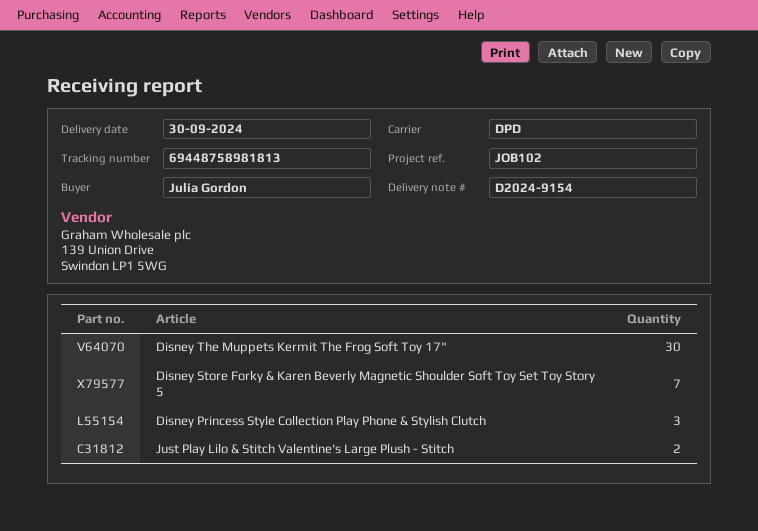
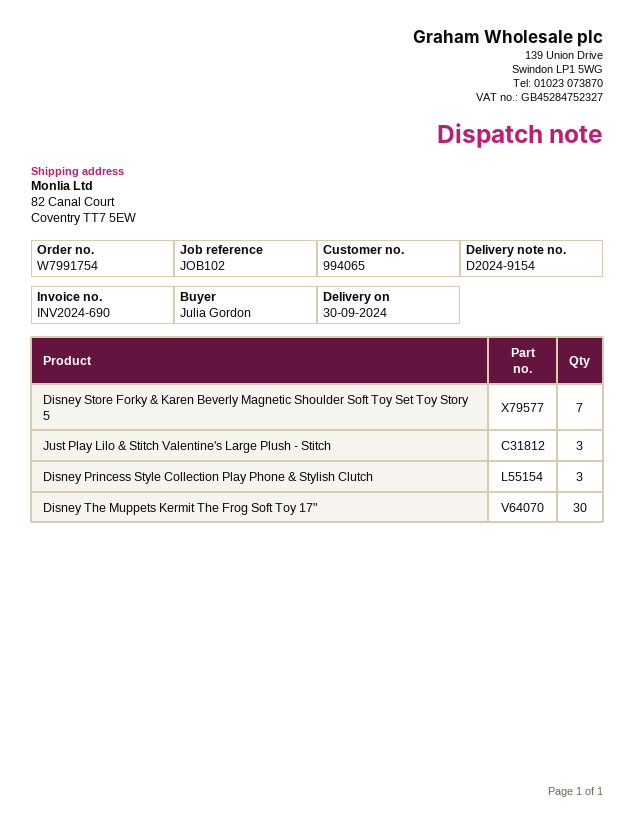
Just Play Lilo & Stitch Valentine's Large Plush - Stitch: 2 -> 3

